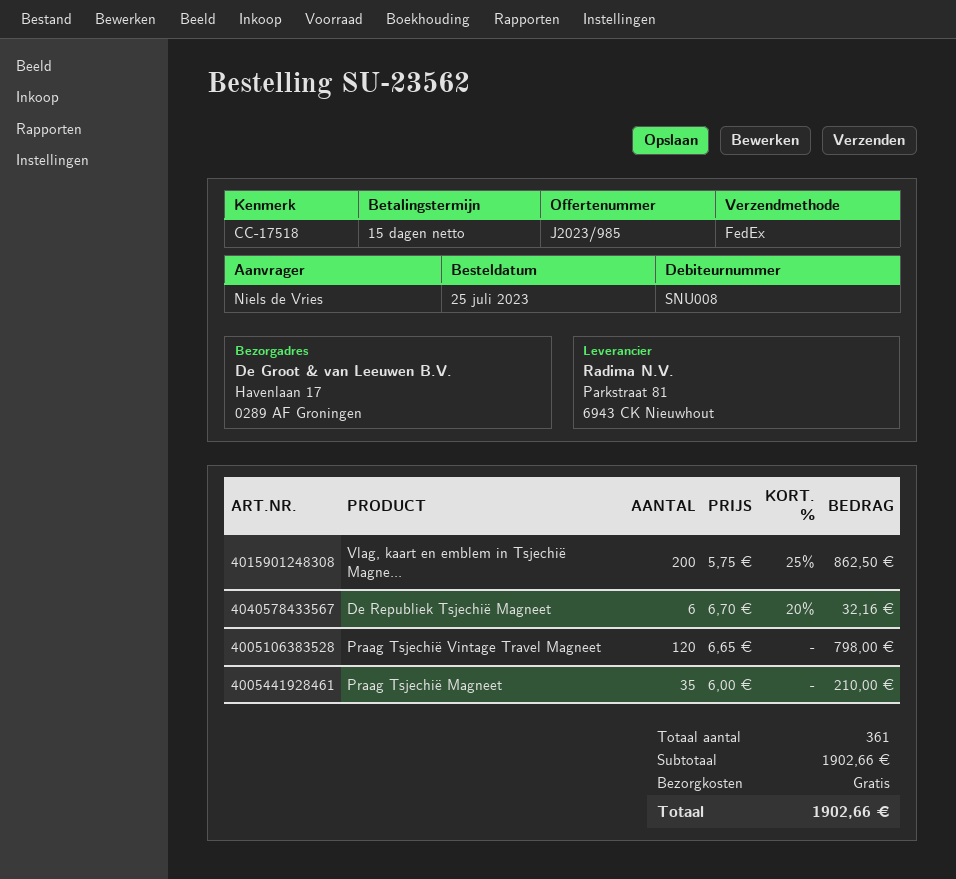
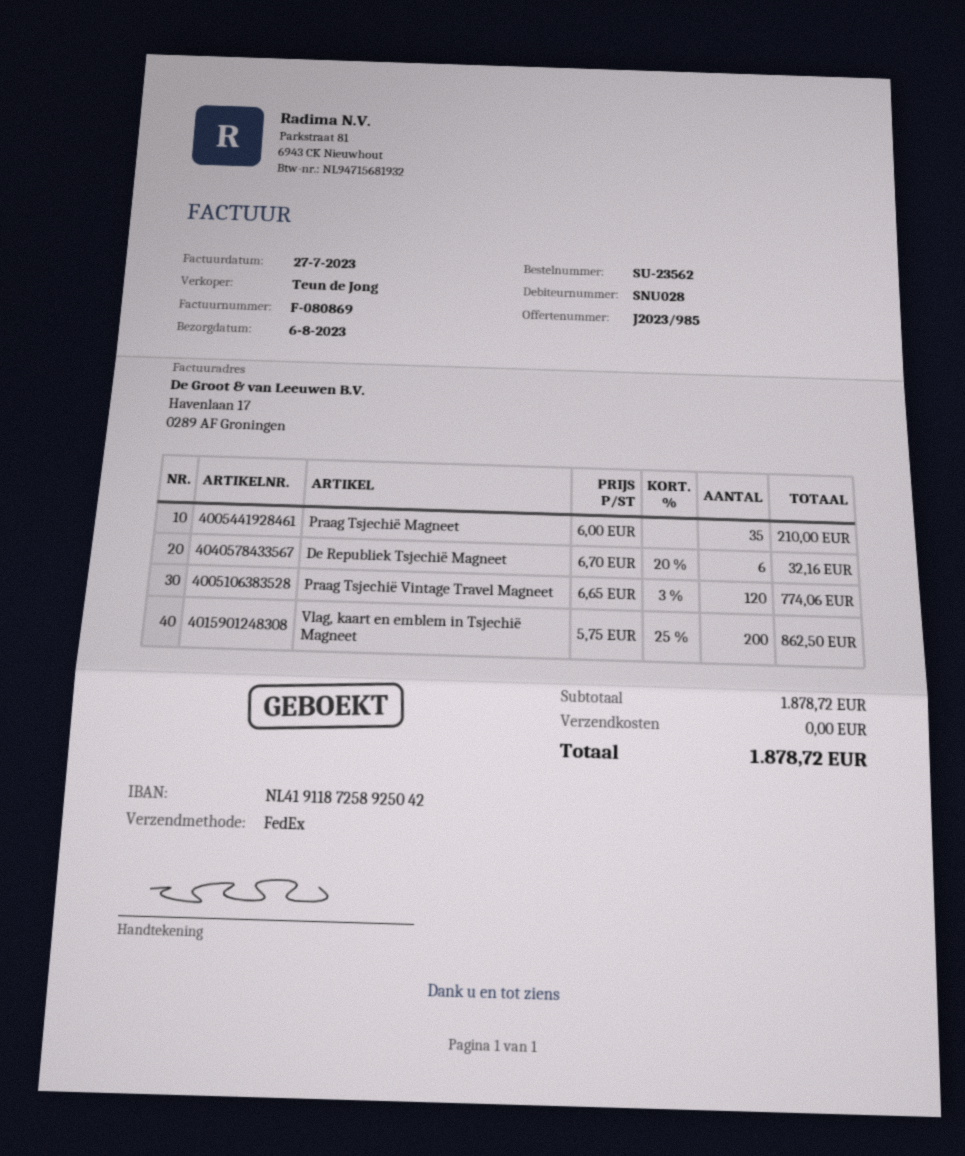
customer number: SNU008 -> SNU028
Praag Tsjechië Vintage Travel Magneet: 120 x 6.65 = 798.00 -> 120 x 6.65 - 3% = 774.06
subtotal: 1902.66 -> 1878.72
total: 1902.66 -> 1878.72

